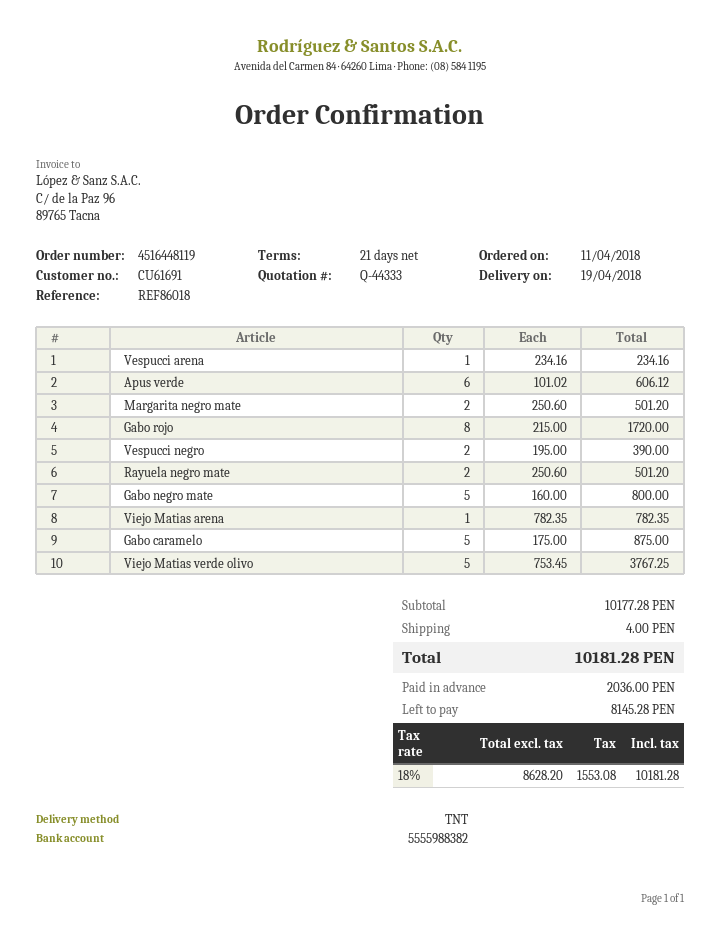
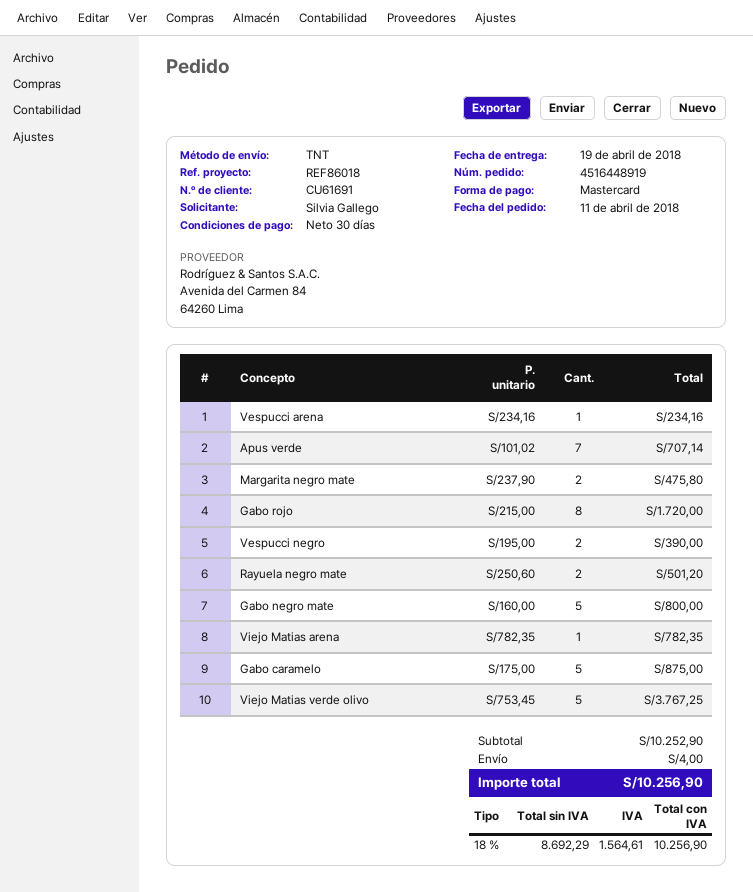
order number: 4516448119 -> 4516448919
payment terms: 21 days -> 30 days
Apus verde: 6 x 101.02 = 606.12 -> 7 x 101.02 = 707.14
Margarita negro mate: 2 x 250.60 = 501.20 -> 2 x 237.90 = 475.80
subtotal: 10177.28 -> 10252.90
net: 8628.20 -> 8692.29
tax: 18% = 1553.08 -> 18% = 1564.61
total: 10181.28 -> 10256.90

